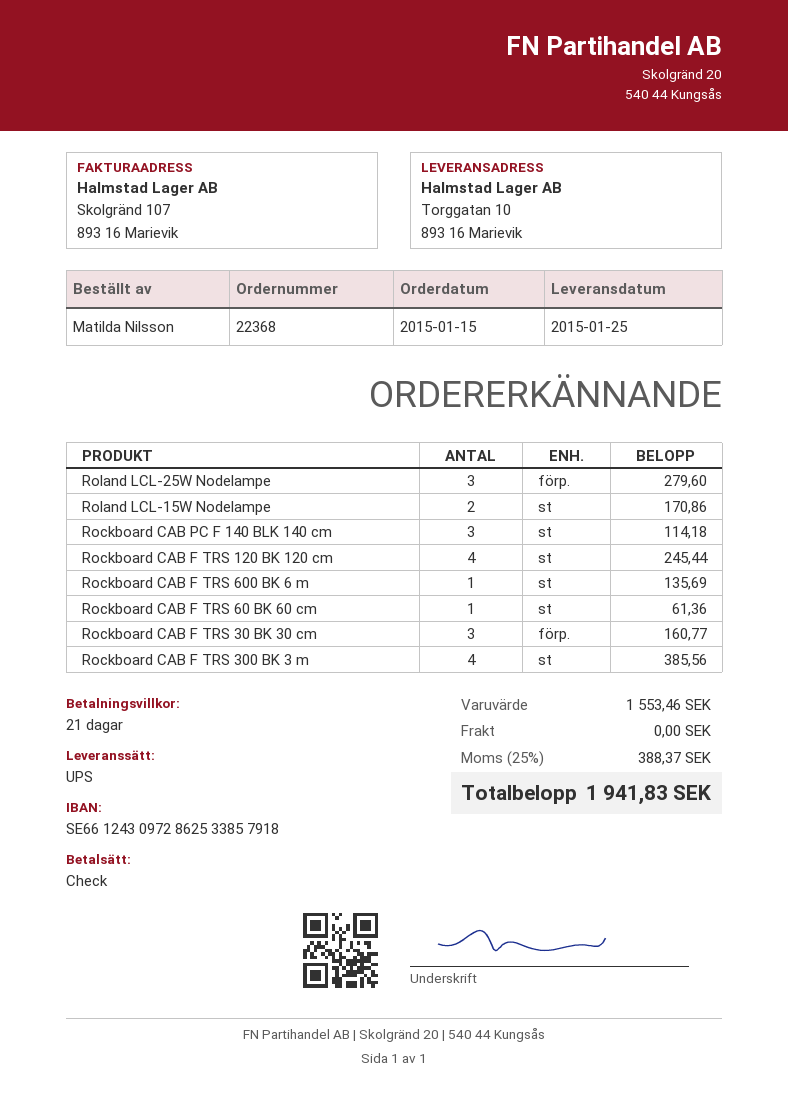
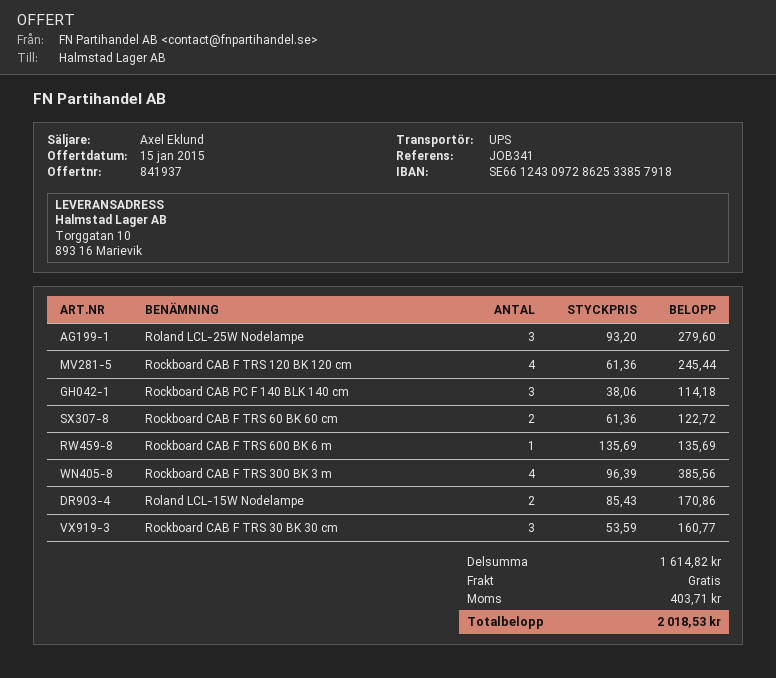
Rockboard CAB F TRS 60 BK 60 cm: 1 for 61.36 -> 2 for 122.72
subtotal: 1553.46 -> 1614.82
tax: 388.37 -> 403.71
total: 1941.83 -> 2018.53

